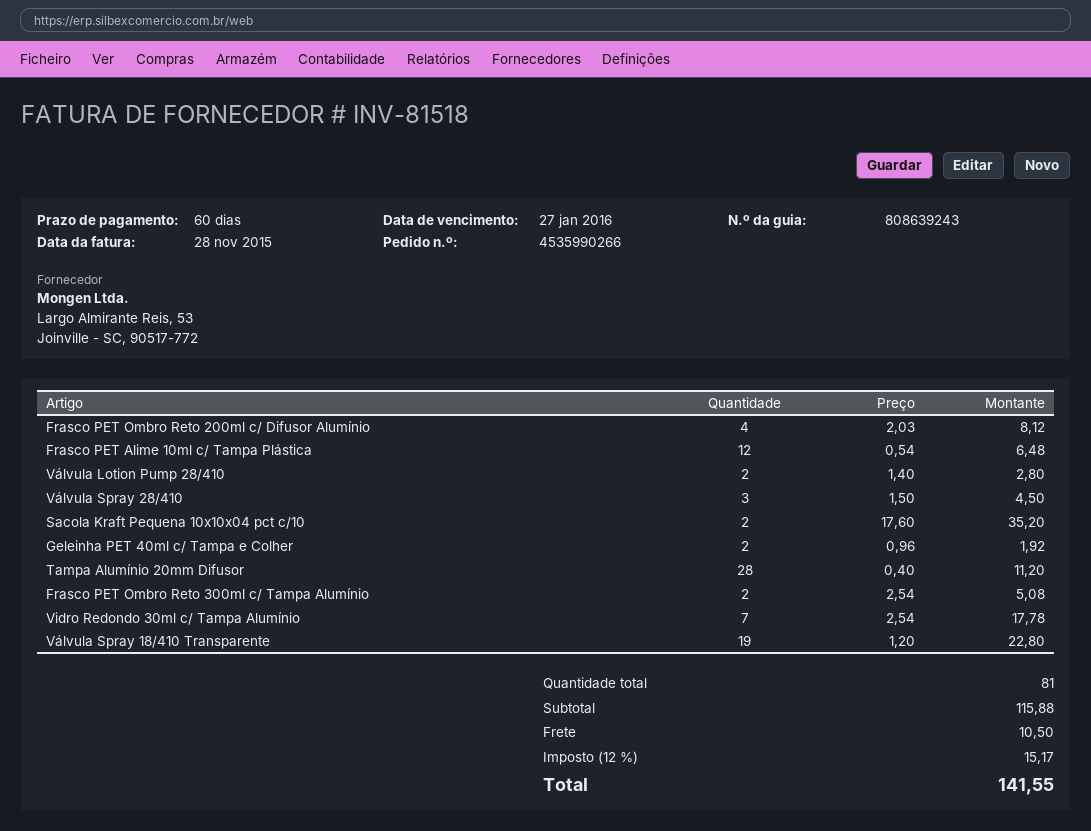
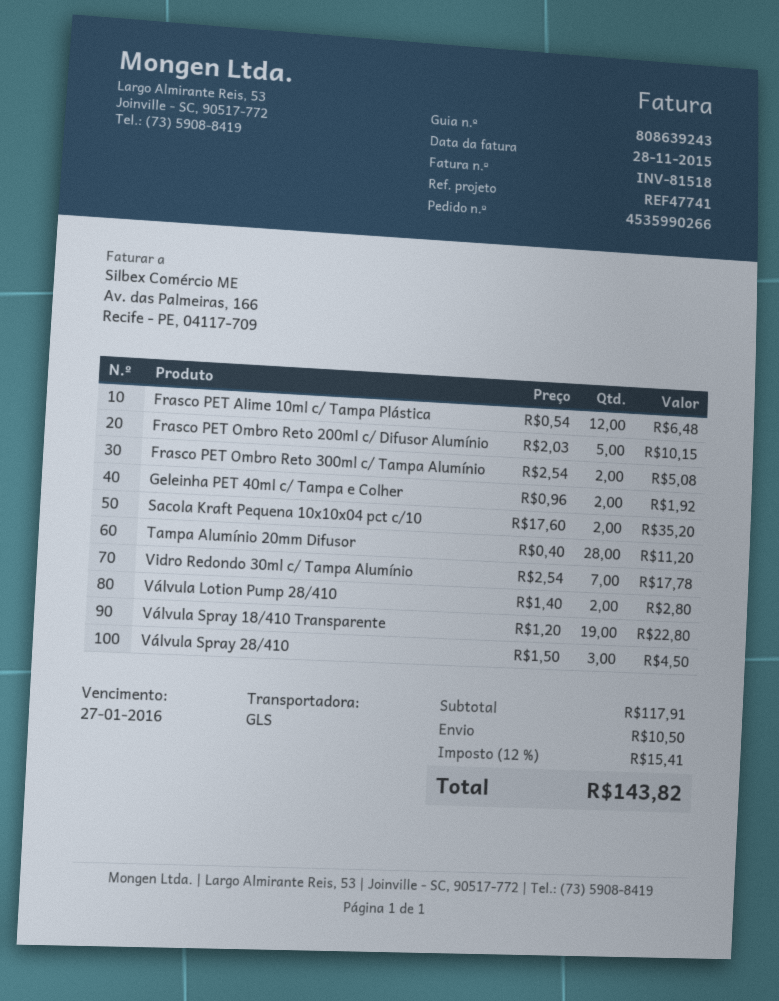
Frasco PET Ombro Reto 200ml c/ Difusor Alumínio: 4 x 2.03 = 8.12 -> 5 x 2.03 = 10.15
subtotal: 115.88 -> 117.91
tax: 12% = 15.17 -> 12% = 15.41
total: 141.55 -> 143.82

